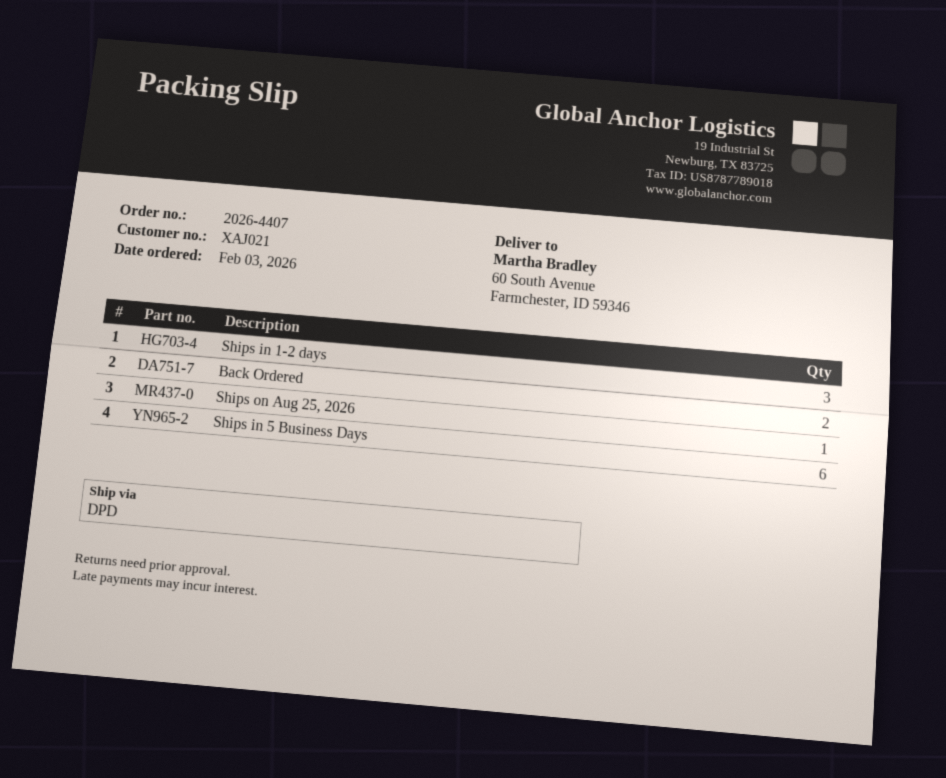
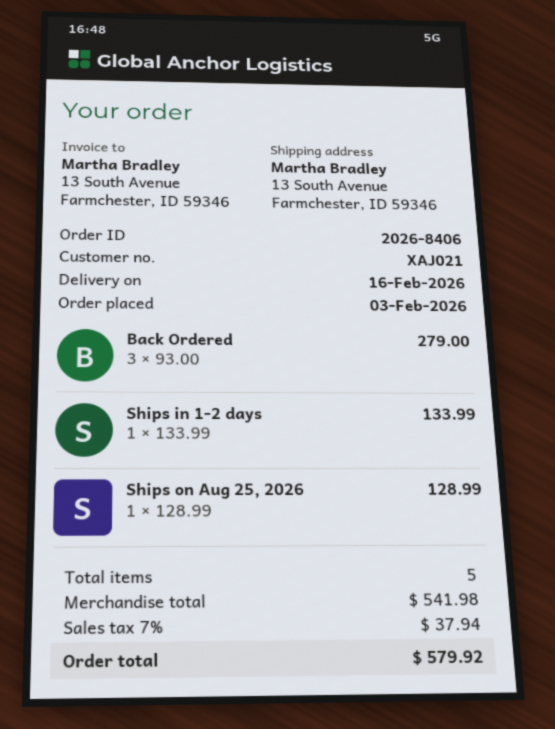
order number: 2026-4407 -> 2026-8406
ship to: 60 South Avenue, Farmchester, ID 59346 -> 13 South Avenue, Farmchester, ID 59346
Ships in 1-2 days: 3 -> 1
Back Ordered: 2 -> 3
Ships in 5 Business Days: 6 -> none

